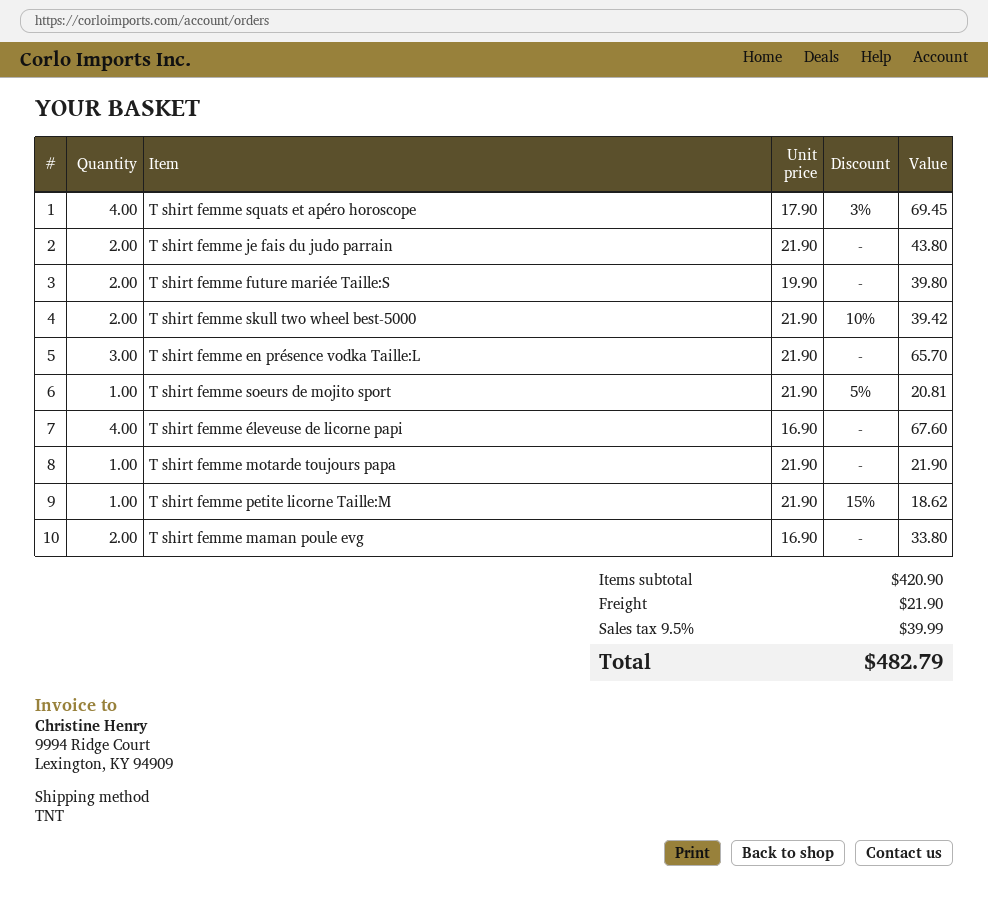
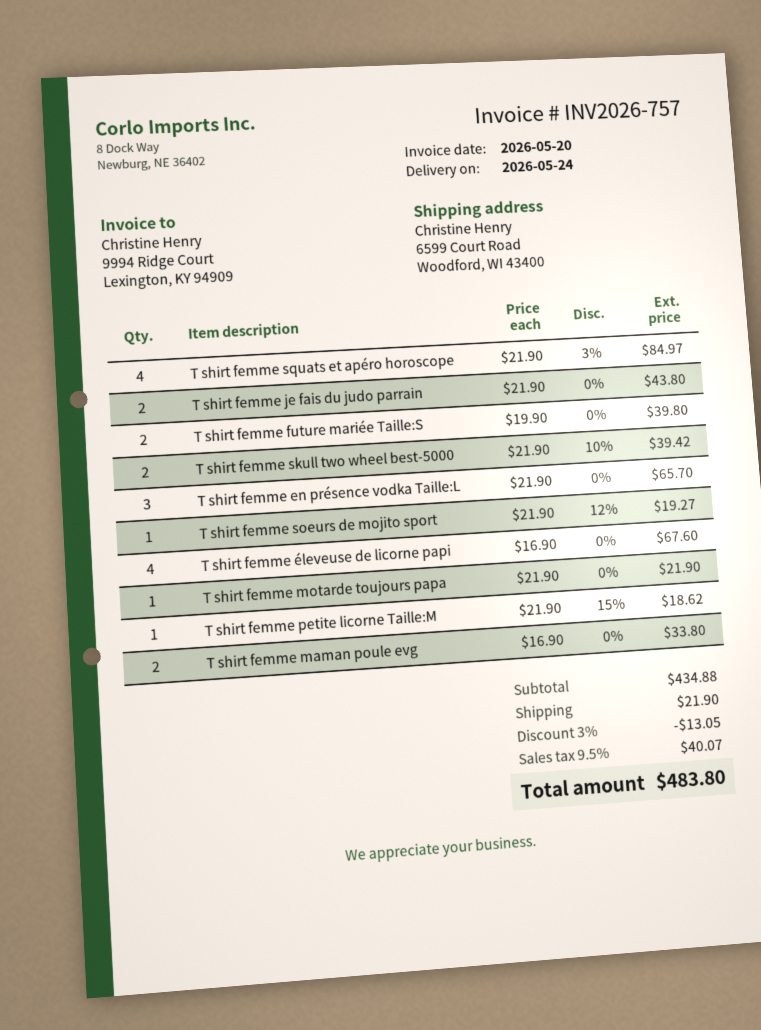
T shirt femme squats et apéro horoscope: 4 x 17.90 - 3% = 69.45 -> 4 x 21.90 - 3% = 84.97
T shirt femme soeurs de mojito sport: 1 x 21.90 - 5% = 20.81 -> 1 x 21.90 - 12% = 19.27
subtotal: 420.90 -> 434.88
discount: none -> 3% = 13.05
tax: 9.5% = 39.99 -> 9.5% = 40.07
total: 482.79 -> 483.80

